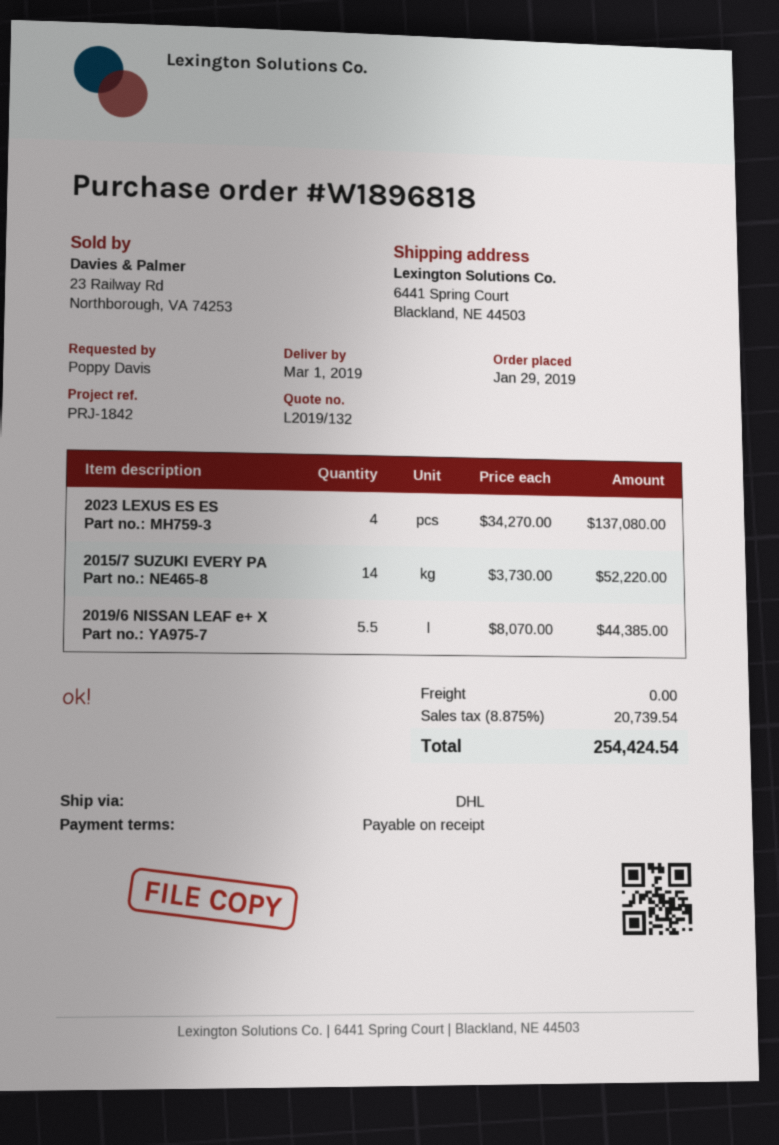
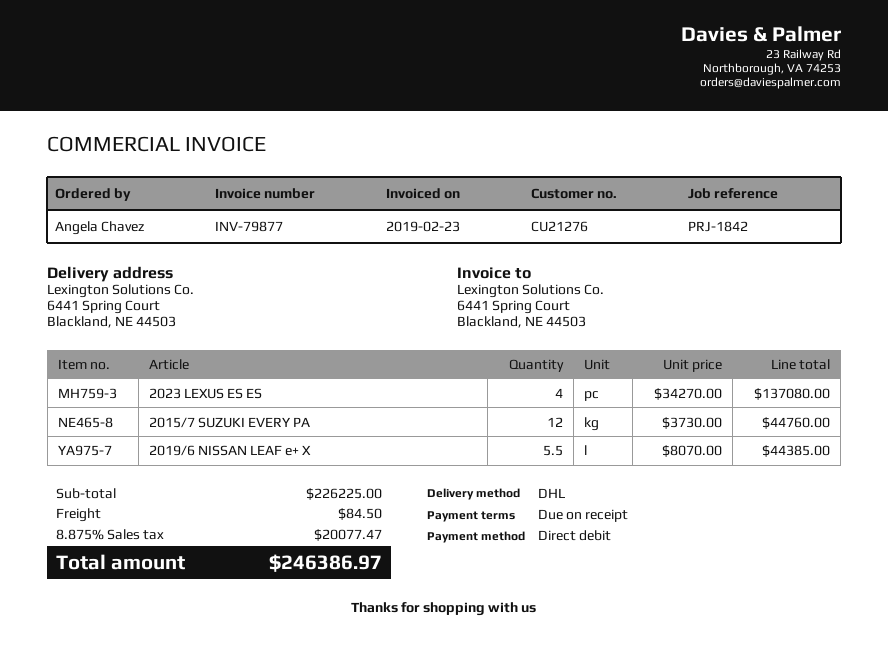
ordered by: Poppy Davis -> Angela Chavez
2015/7 SUZUKI EVERY PA: 14 x 3730.00 = 52220.00 -> 12 x 3730.00 = 44760.00
shipping: 0.00 -> 84.50
tax: 8.875% = 20739.54 -> 8.875% = 20077.47
total: 254424.54 -> 246386.97

